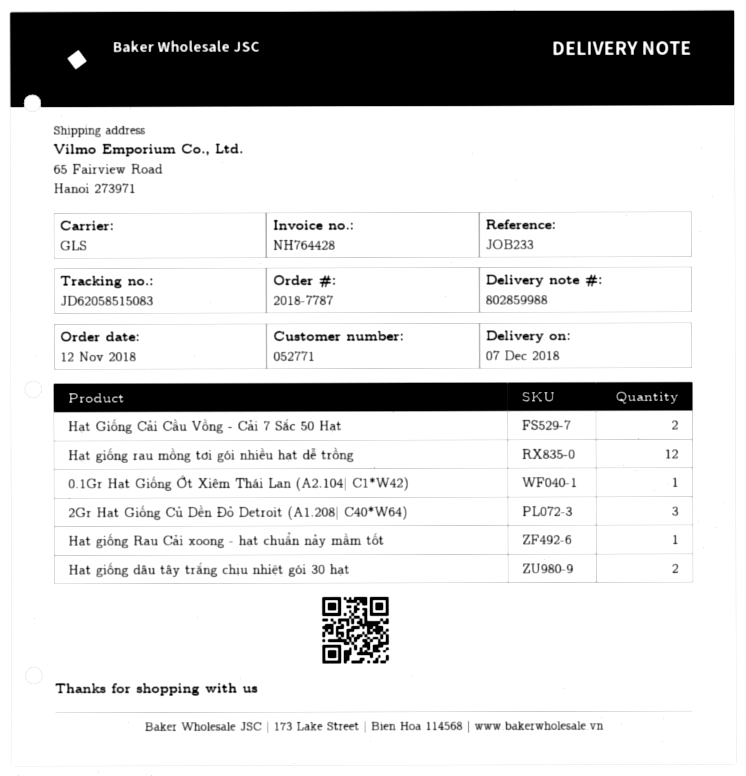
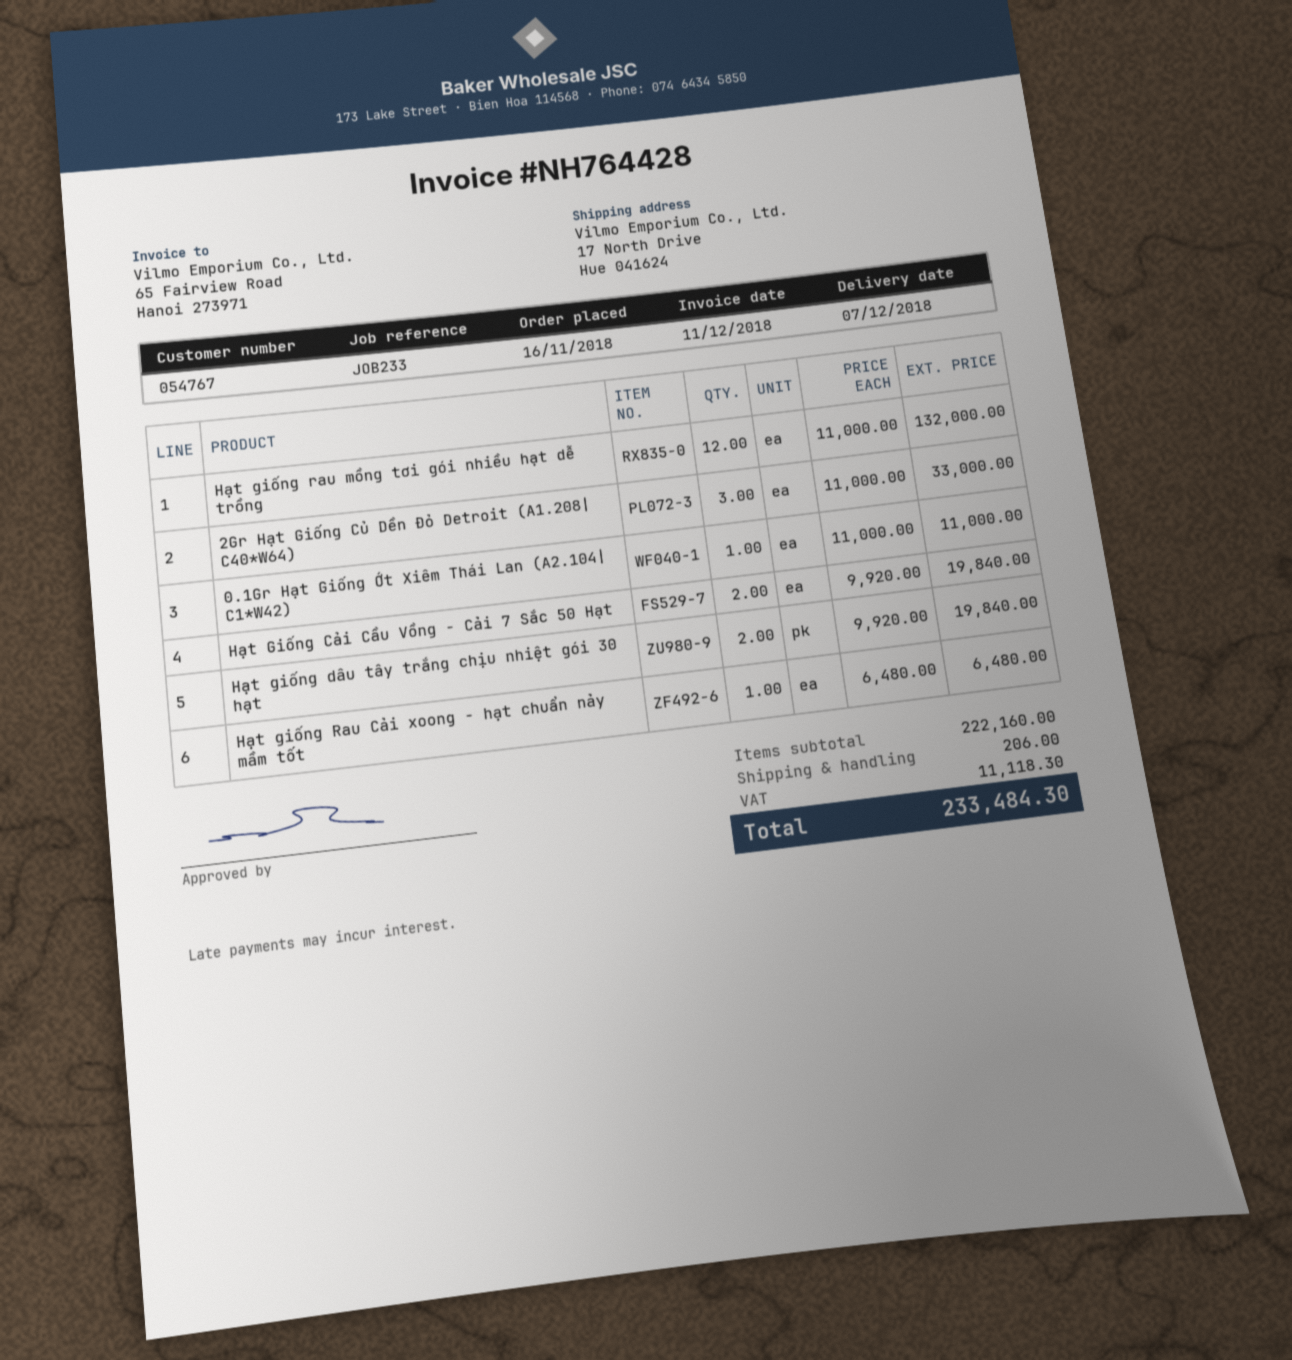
order date: 2018-11-12 -> 2018-11-16
customer number: 052771 -> 054767
ship to: 65 Fairview Road, Hanoi 273971 -> 17 North Drive, Hue 041624

